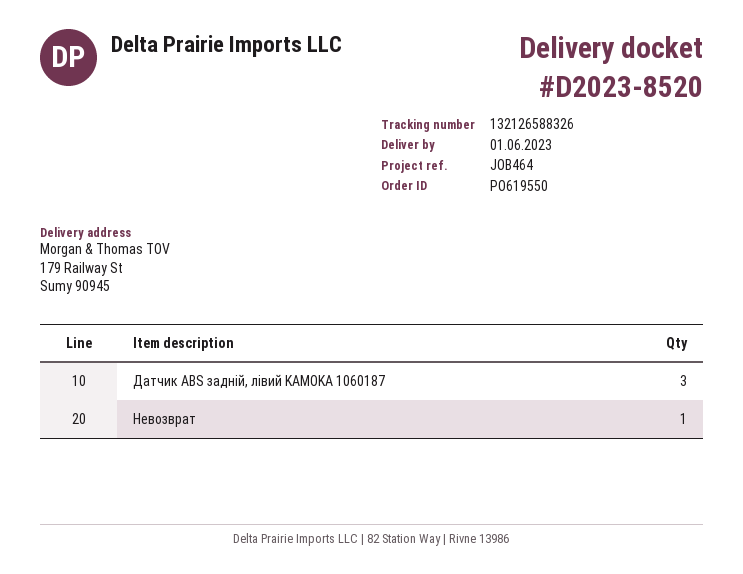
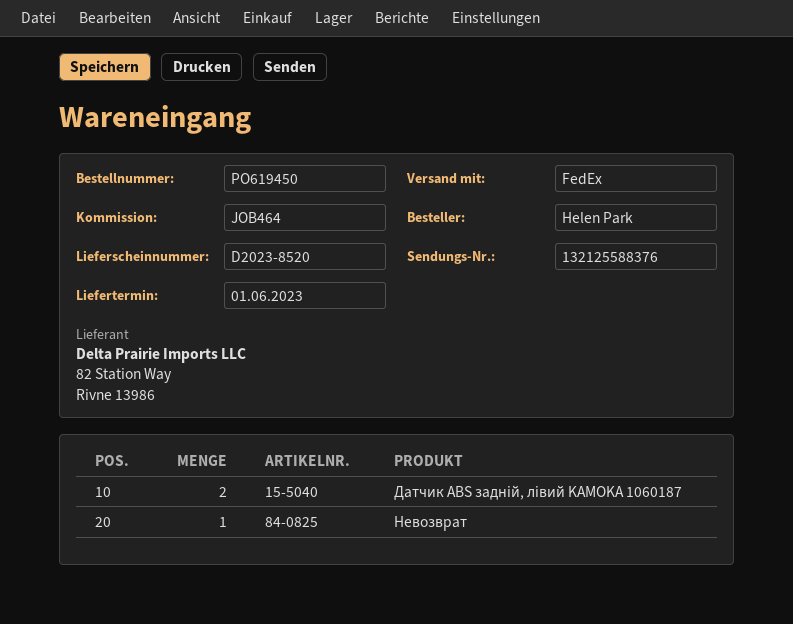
order number: PO619550 -> PO619450
tracking number: 132126588326 -> 132125588376
Датчик ABS заднiй, лiвий KAMOKA 1060187: 3 -> 2

